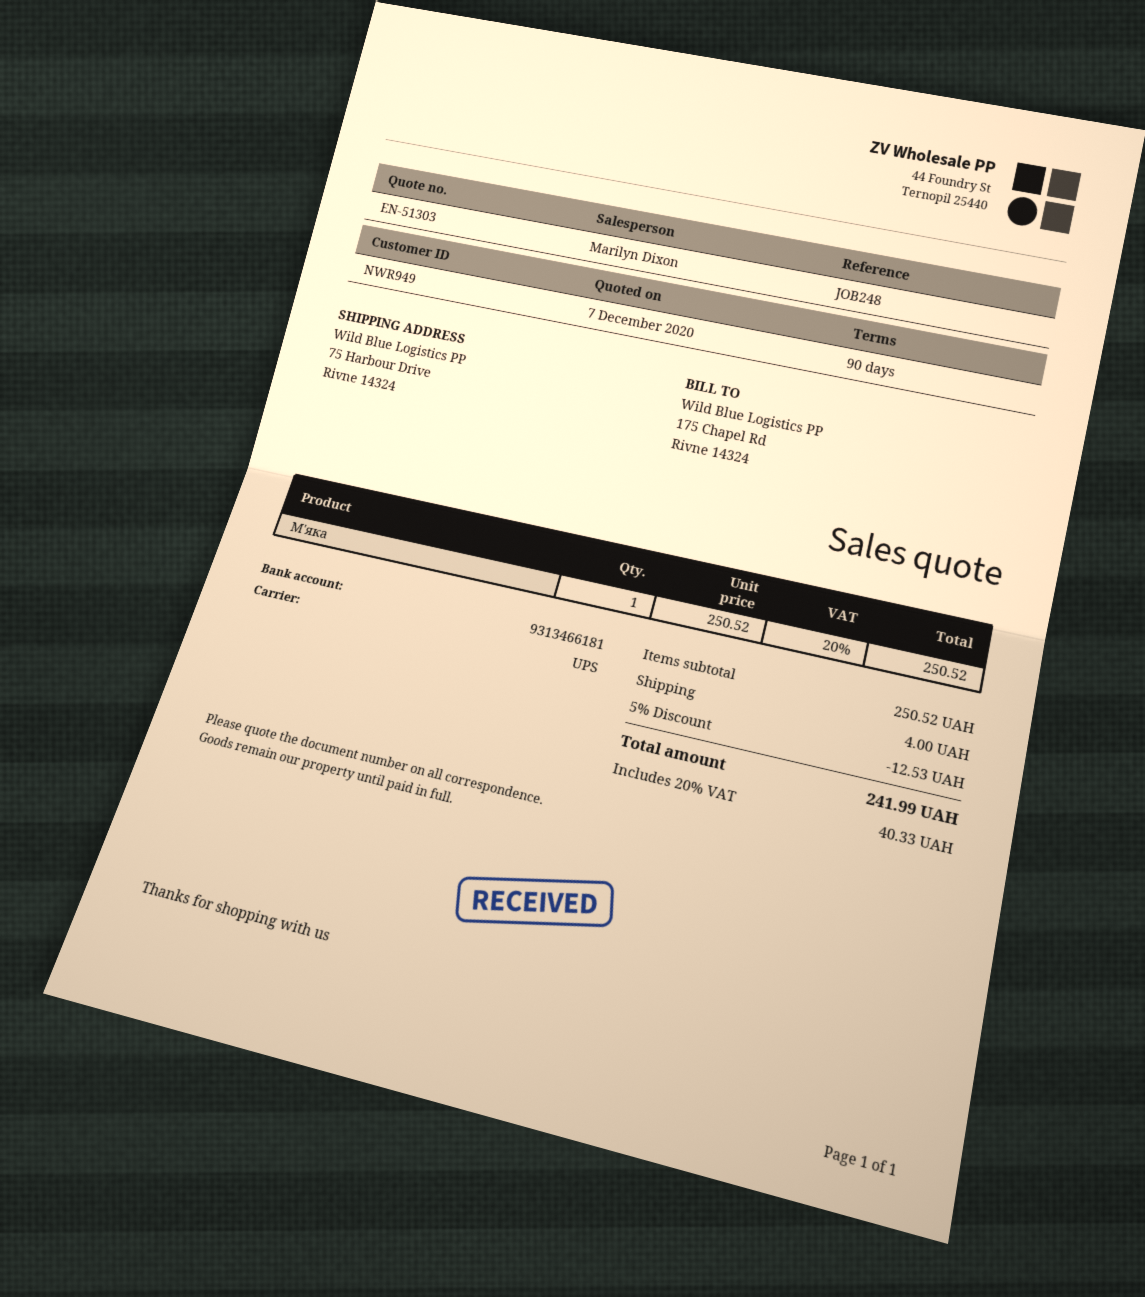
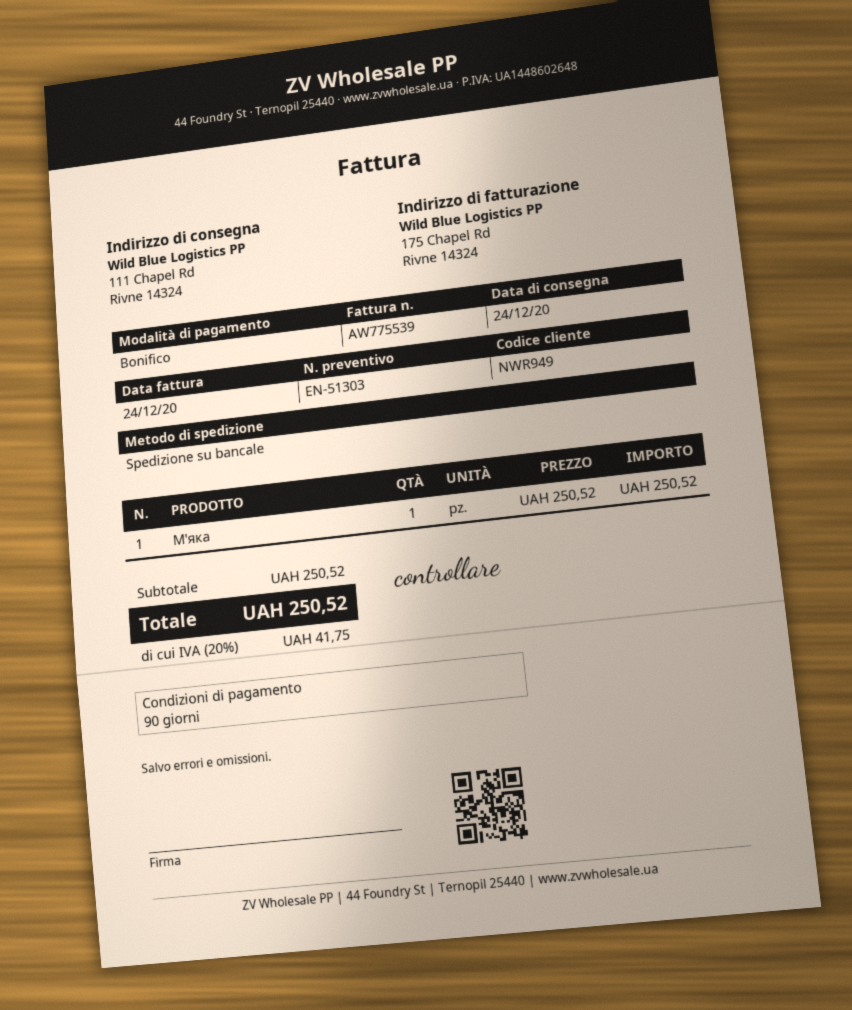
shipping method: UPS -> pallet freight
ship to: 75 Harbour Drive, Rivne 14324 -> 111 Chapel Rd, Rivne 14324
discount: 5% = 12.53 -> none
shipping: 4.00 -> none
tax: 20% = 40.33 -> 20% = 41.75
total: 241.99 -> 250.52

